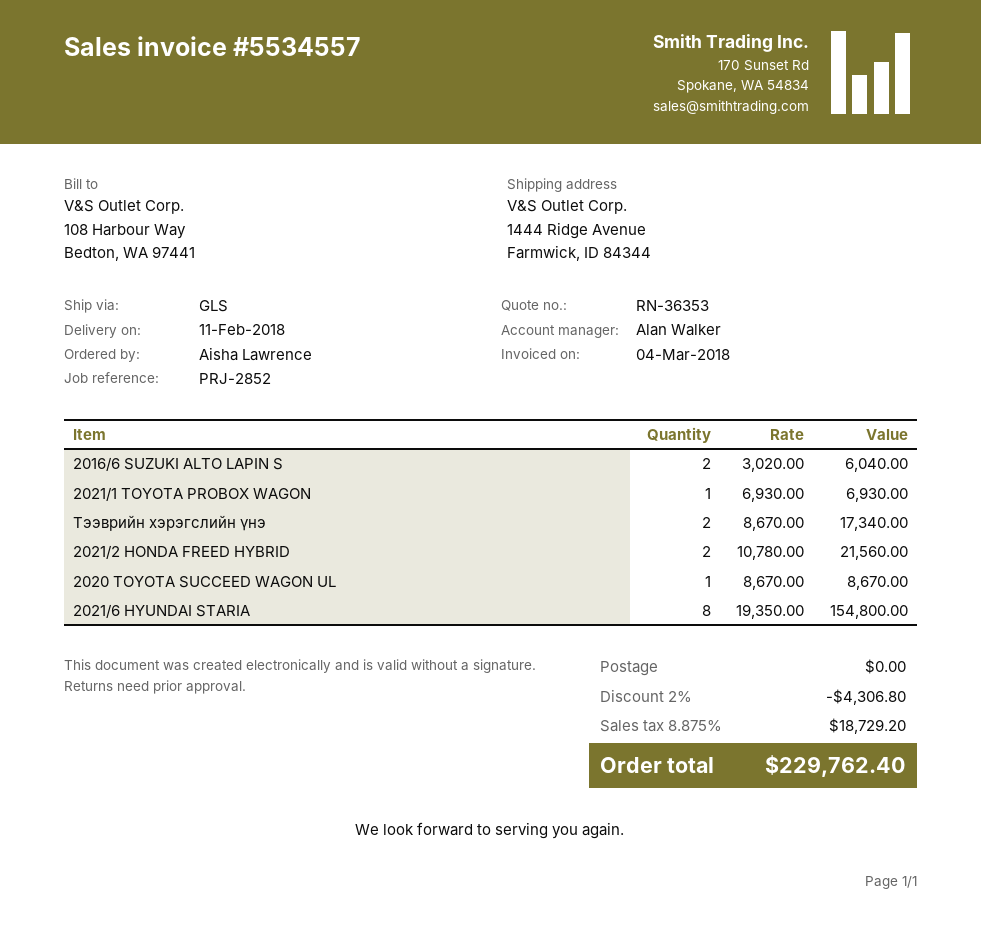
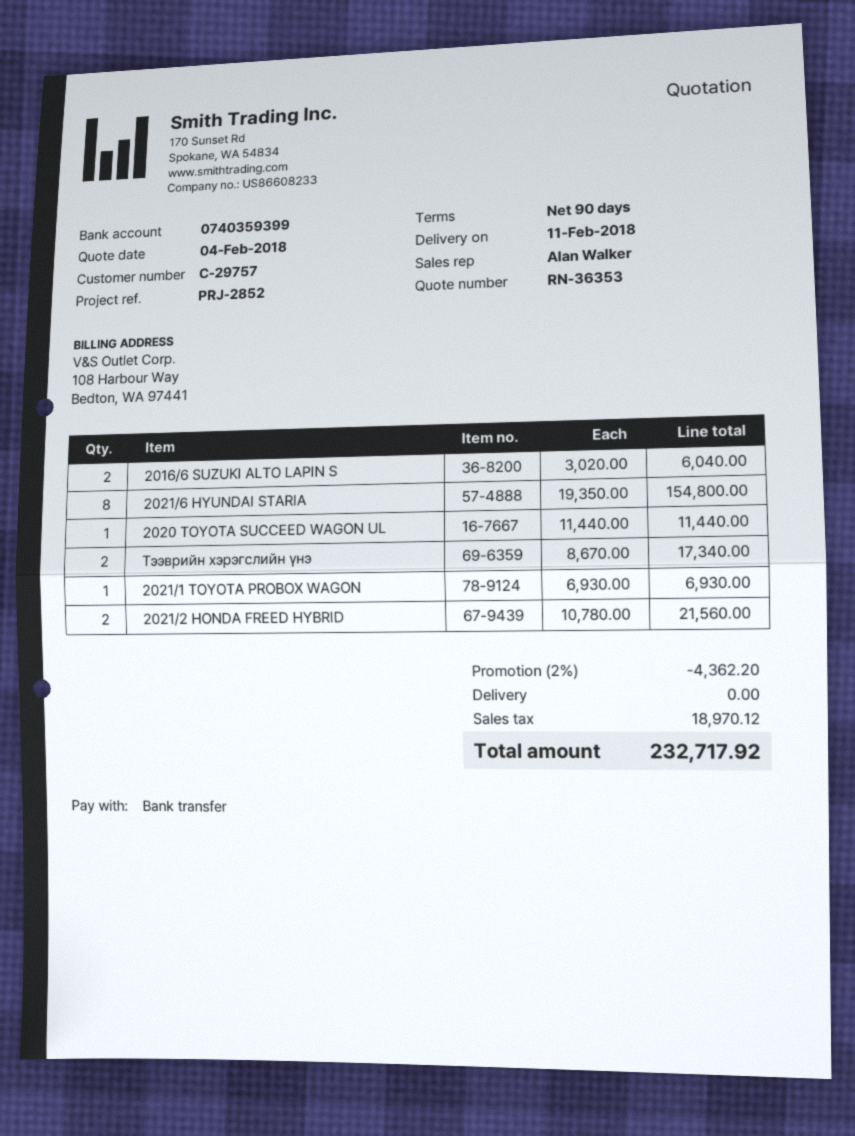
2020 TOYOTA SUCCEED WAGON UL: 1 x 8670.00 = 8670.00 -> 1 x 11440.00 = 11440.00
discount: 2% = 4306.80 -> 2% = 4362.20
tax: 18729.20 -> 18970.12
total: 229762.40 -> 232717.92

